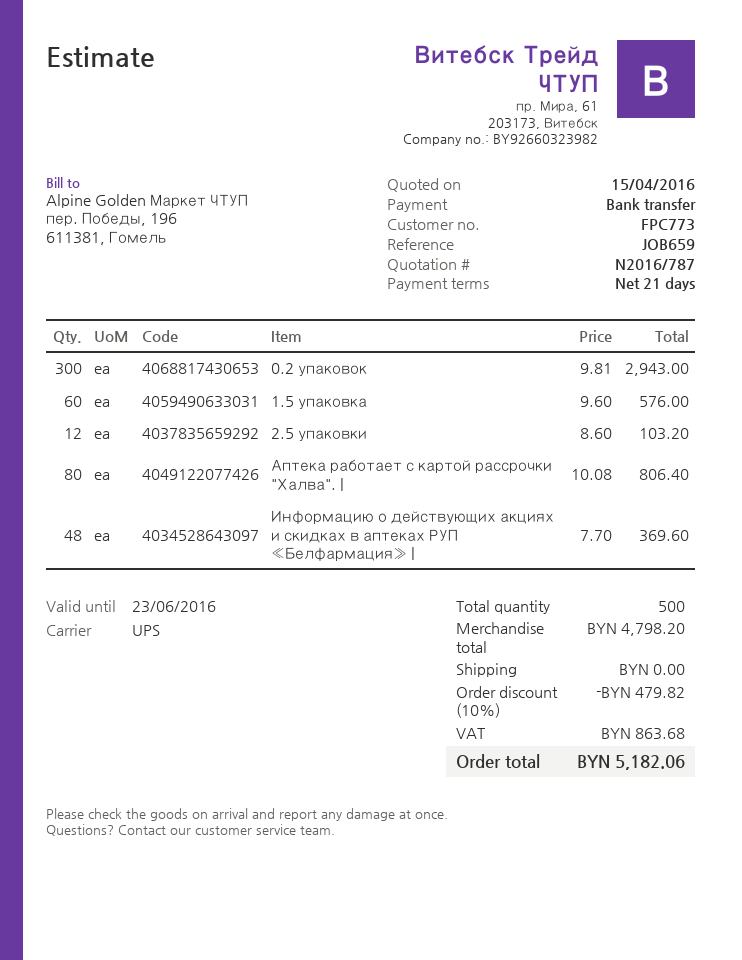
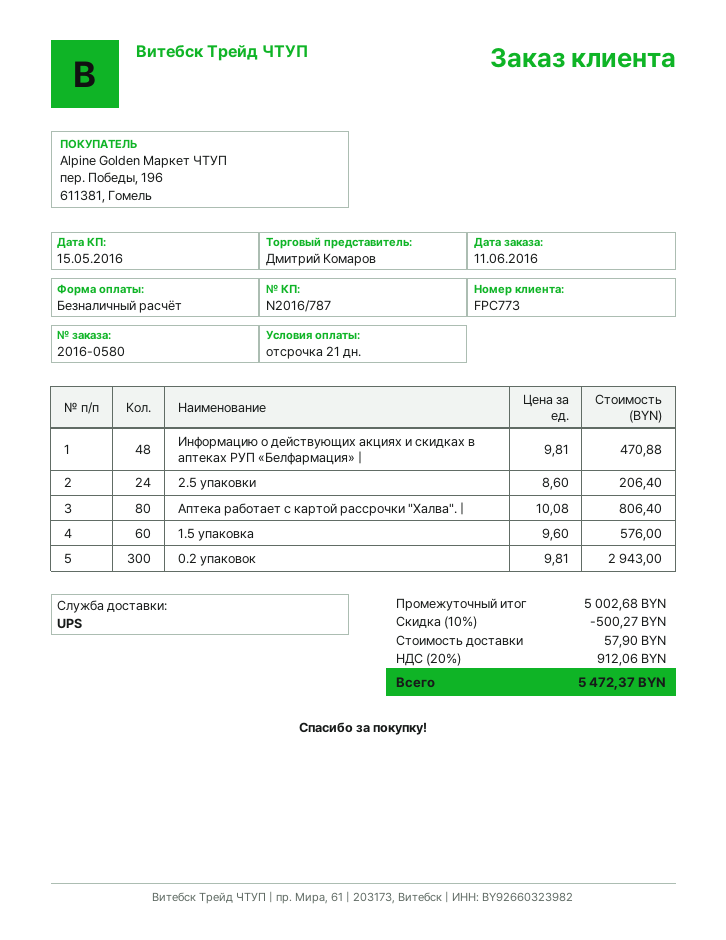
quote date: 2016-04-15 -> 2016-05-15
2.5 упаковки: 12 x 8.60 = 103.20 -> 24 x 8.60 = 206.40
Информацию о действующих акциях и скидках в аптеках РУП «Белфармация» |: 48 x 7.70 = 369.60 -> 48 x 9.81 = 470.88
subtotal: 4798.20 -> 5002.68
discount: 10% = 479.82 -> 10% = 500.27
shipping: 0.00 -> 57.90
tax: 863.68 -> 912.06
total: 5182.06 -> 5472.37

